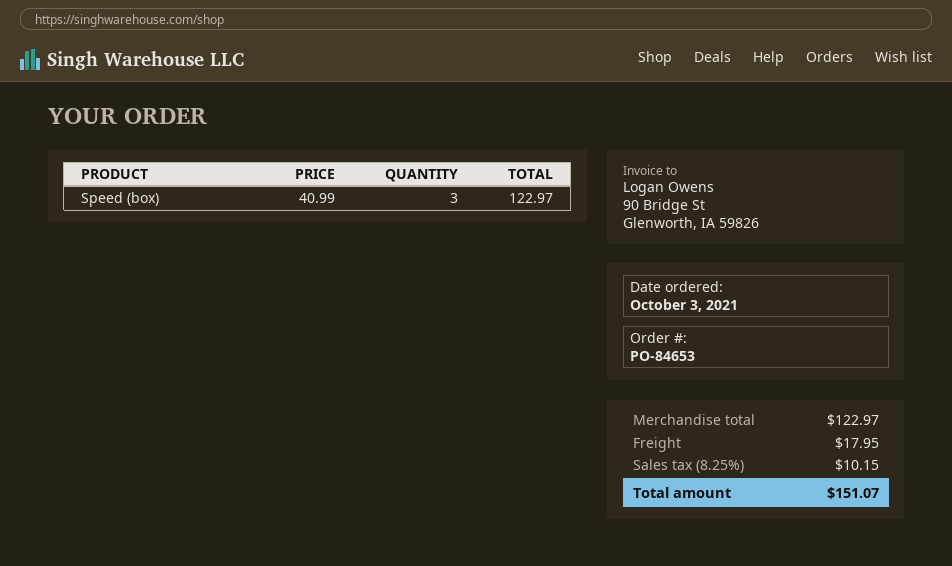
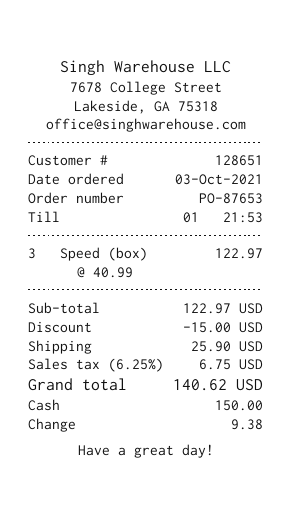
order number: PO-84653 -> PO-87653
discount: none -> 15.00
shipping: 17.95 -> 25.90
tax: 8.25% = 10.15 -> 6.25% = 6.75
total: 151.07 -> 140.62

